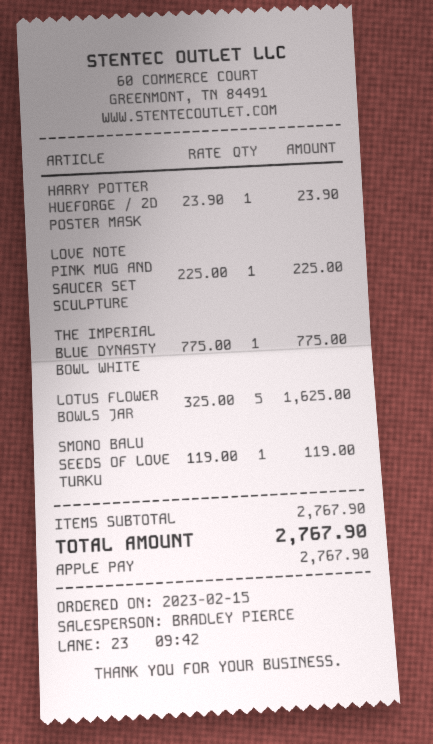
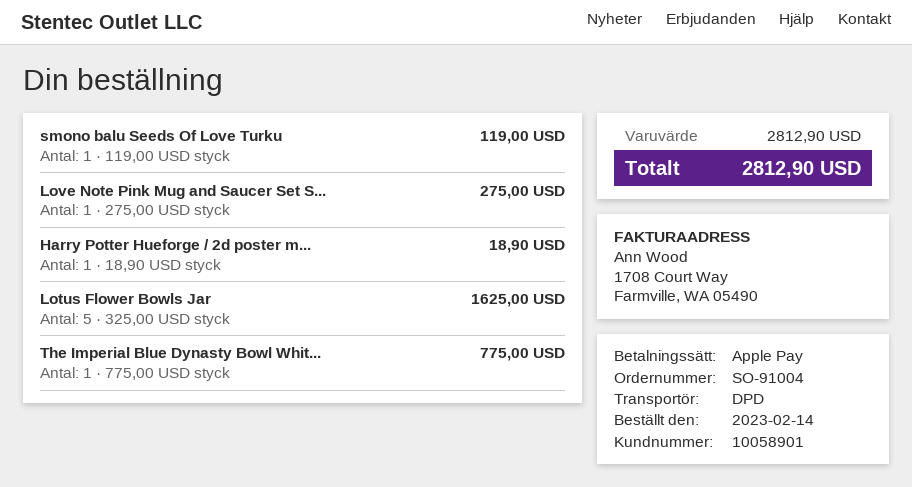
order date: 2023-02-15 -> 2023-02-14
HARRY POTTER HUEFORGE / 2D POSTER MASK: 1 x 23.90 = 23.90 -> 1 x 18.90 = 18.90
LOVE NOTE PINK MUG AND SAUCER SET SCULPTURE: 1 x 225.00 = 225.00 -> 1 x 275.00 = 275.00
subtotal: 2767.90 -> 2812.90
total: 2767.90 -> 2812.90

